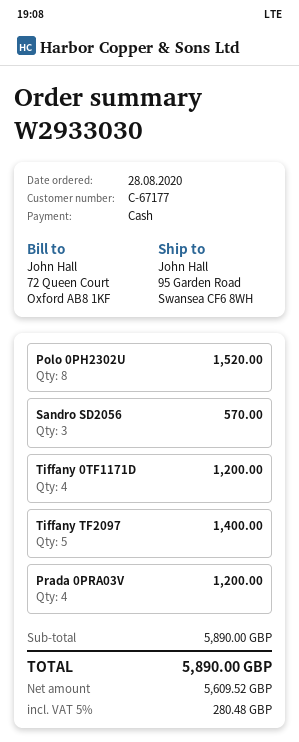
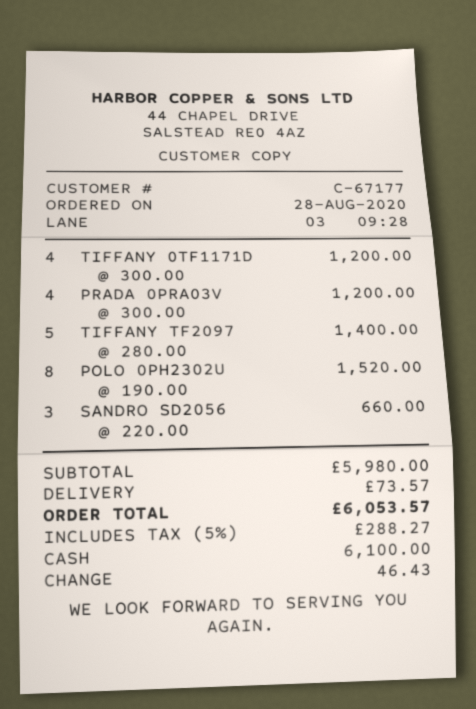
Sandro SD2056: 3 for 570.00 -> 3 for 660.00
subtotal: 5890.00 -> 5980.00
shipping: none -> 73.57
tax: 5% = 280.48 -> 5% = 288.27
total: 5890.00 -> 6053.57

